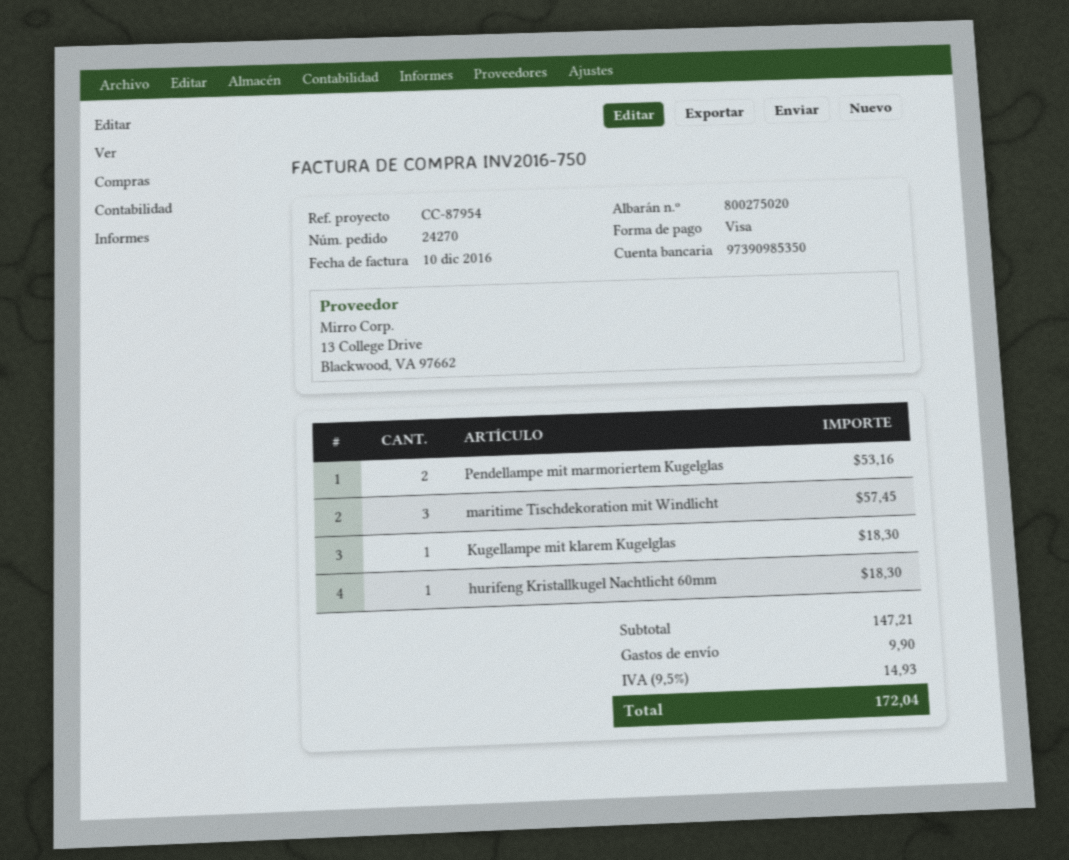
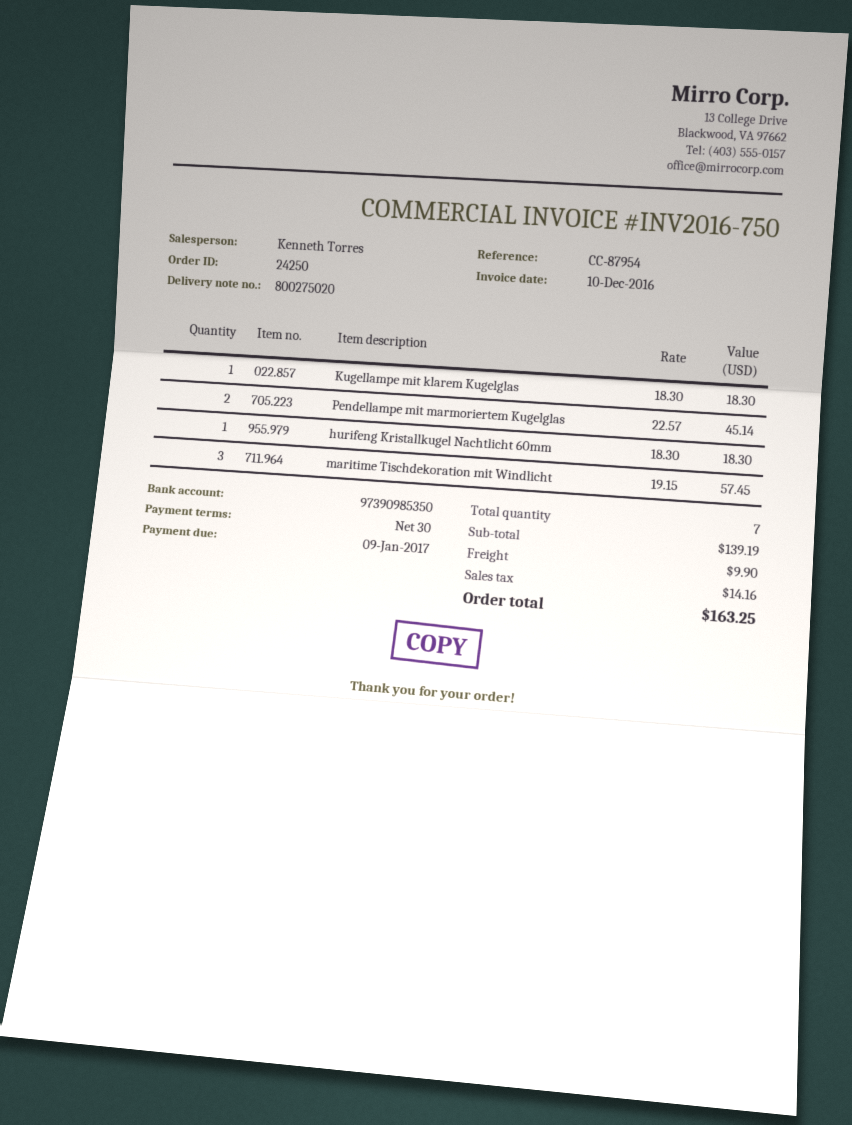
order number: 24270 -> 24250
Pendellampe mit marmoriertem Kugelglas: 2 for 53.16 -> 2 for 45.14
subtotal: 147.21 -> 139.19
tax: 14.93 -> 14.16
total: 172.04 -> 163.25

